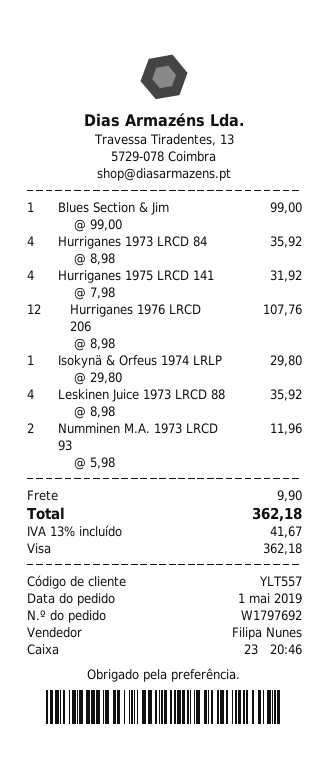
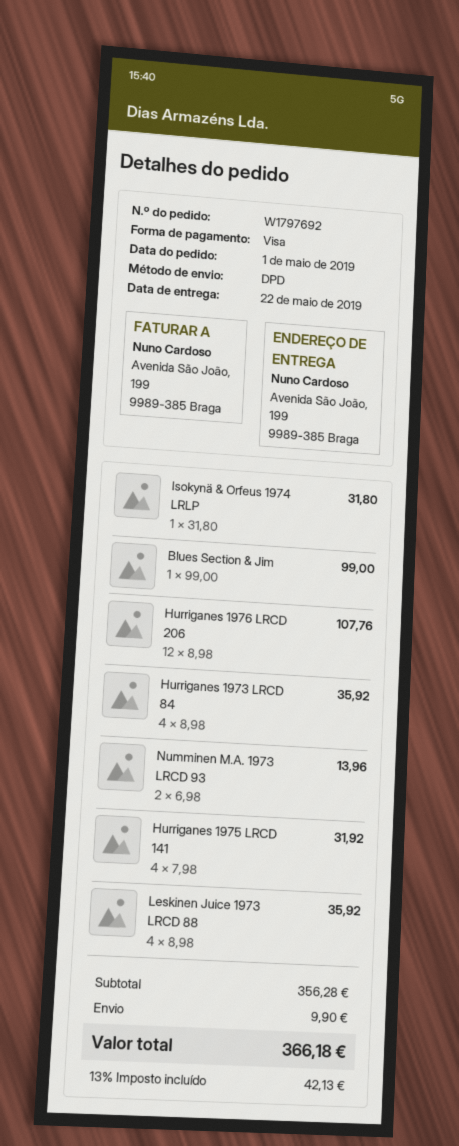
Isokynä & Orfeus 1974 LRLP: 1 x 29.80 = 29.80 -> 1 x 31.80 = 31.80
Numminen M.A. 1973 LRCD 93: 2 x 5.98 = 11.96 -> 2 x 6.98 = 13.96
tax: 13% = 41.67 -> 13% = 42.13
total: 362.18 -> 366.18

